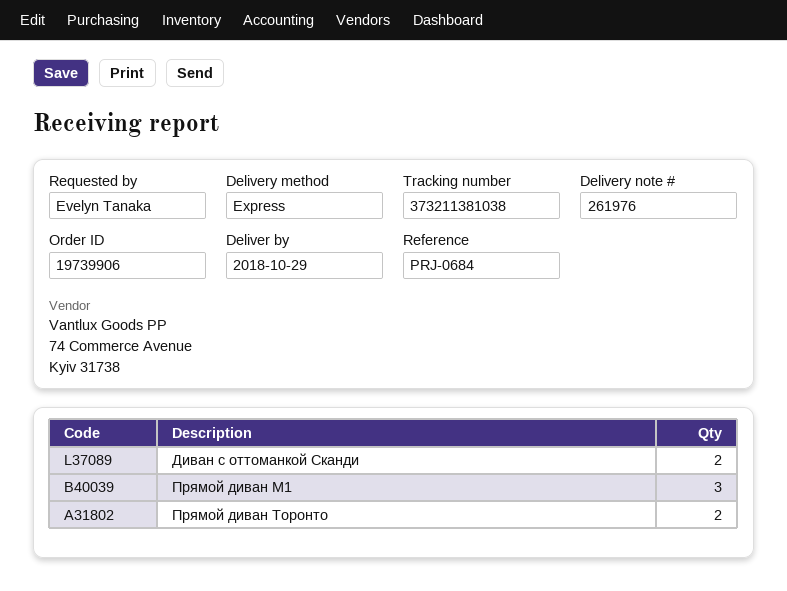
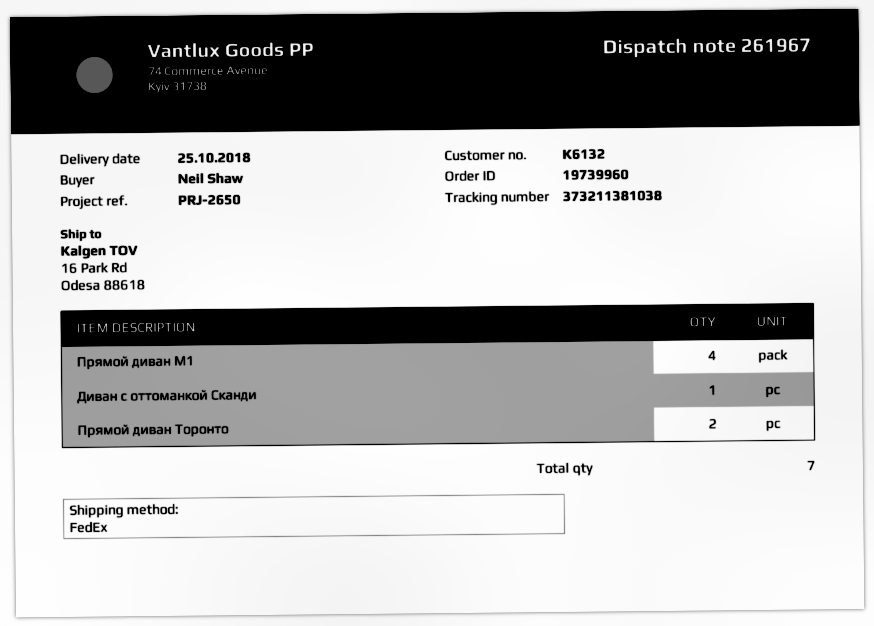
order number: 19739906 -> 19739960
delivery note number: 261976 -> 261967
delivery date: 2018-10-29 -> 2018-10-25
reference: PRJ-0684 -> PRJ-2650
ordered by: Evelyn Tanaka -> Neil Shaw
shipping method: express -> FedEx
Диван с оттоманкой Сканди: 2 -> 1
Прямой диван М1: 3 -> 4

